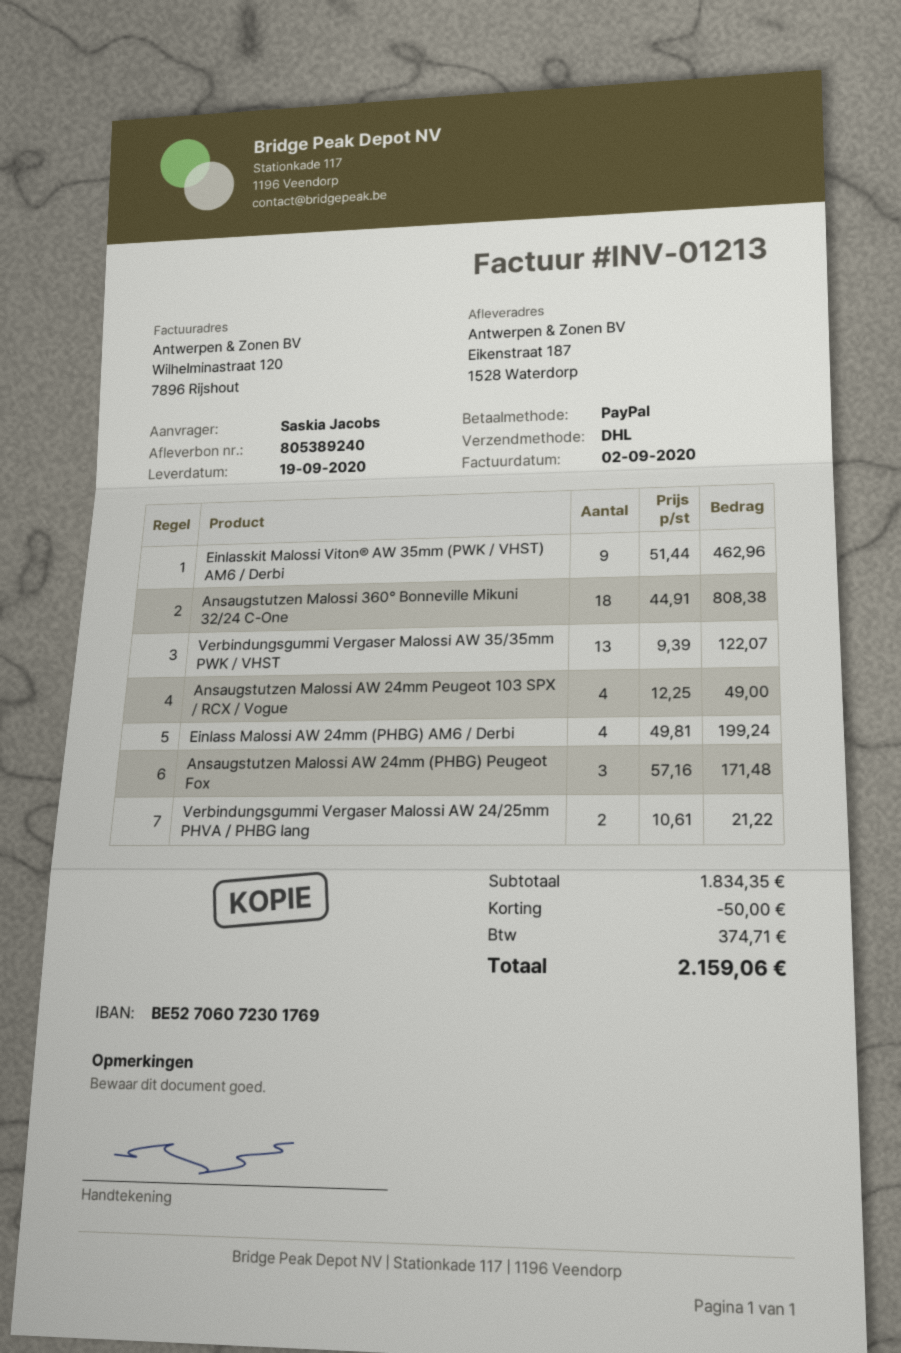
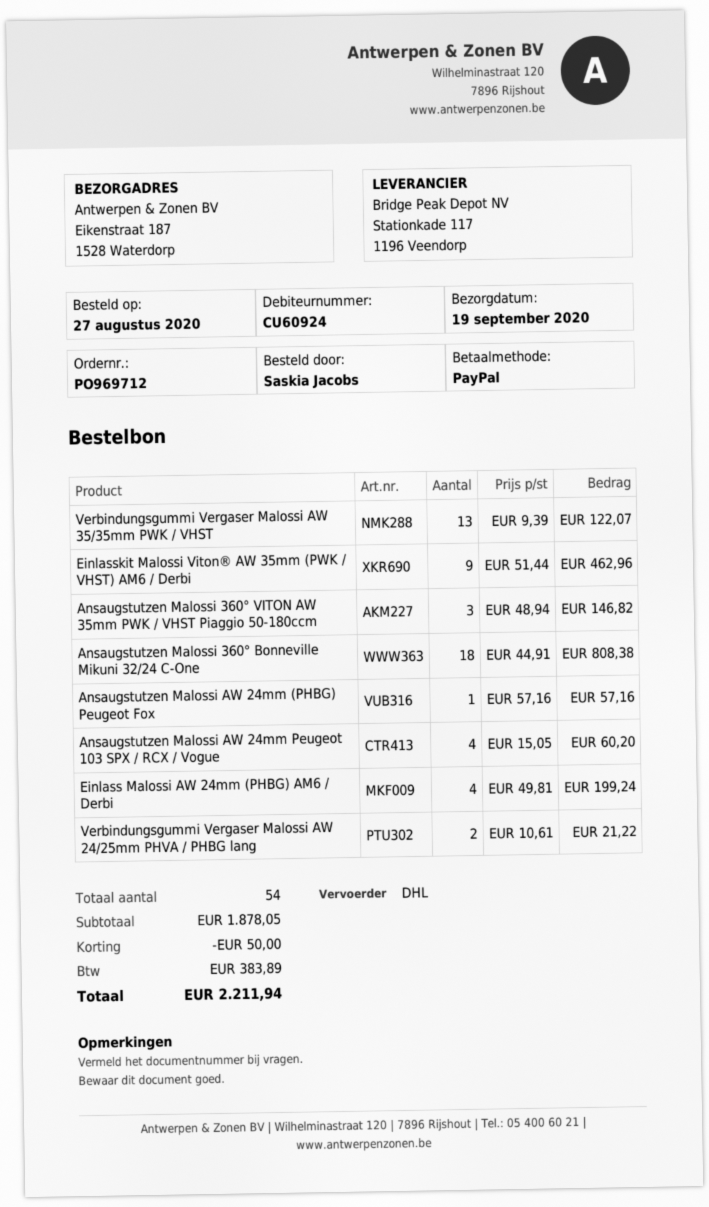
Ansaugstutzen Malossi AW 24mm Peugeot 103 SPX / RCX / Vogue: 4 x 12.25 = 49.00 -> 4 x 15.05 = 60.20
Ansaugstutzen Malossi AW 24mm (PHBG) Peugeot Fox: 3 x 57.16 = 171.48 -> 1 x 57.16 = 57.16
Ansaugstutzen Malossi 360° VITON AW 35mm PWK / VHST Piaggio 50-180ccm: none -> 3 x 48.94 = 146.82
subtotal: 1834.35 -> 1878.05
tax: 374.71 -> 383.89
total: 2159.06 -> 2211.94

